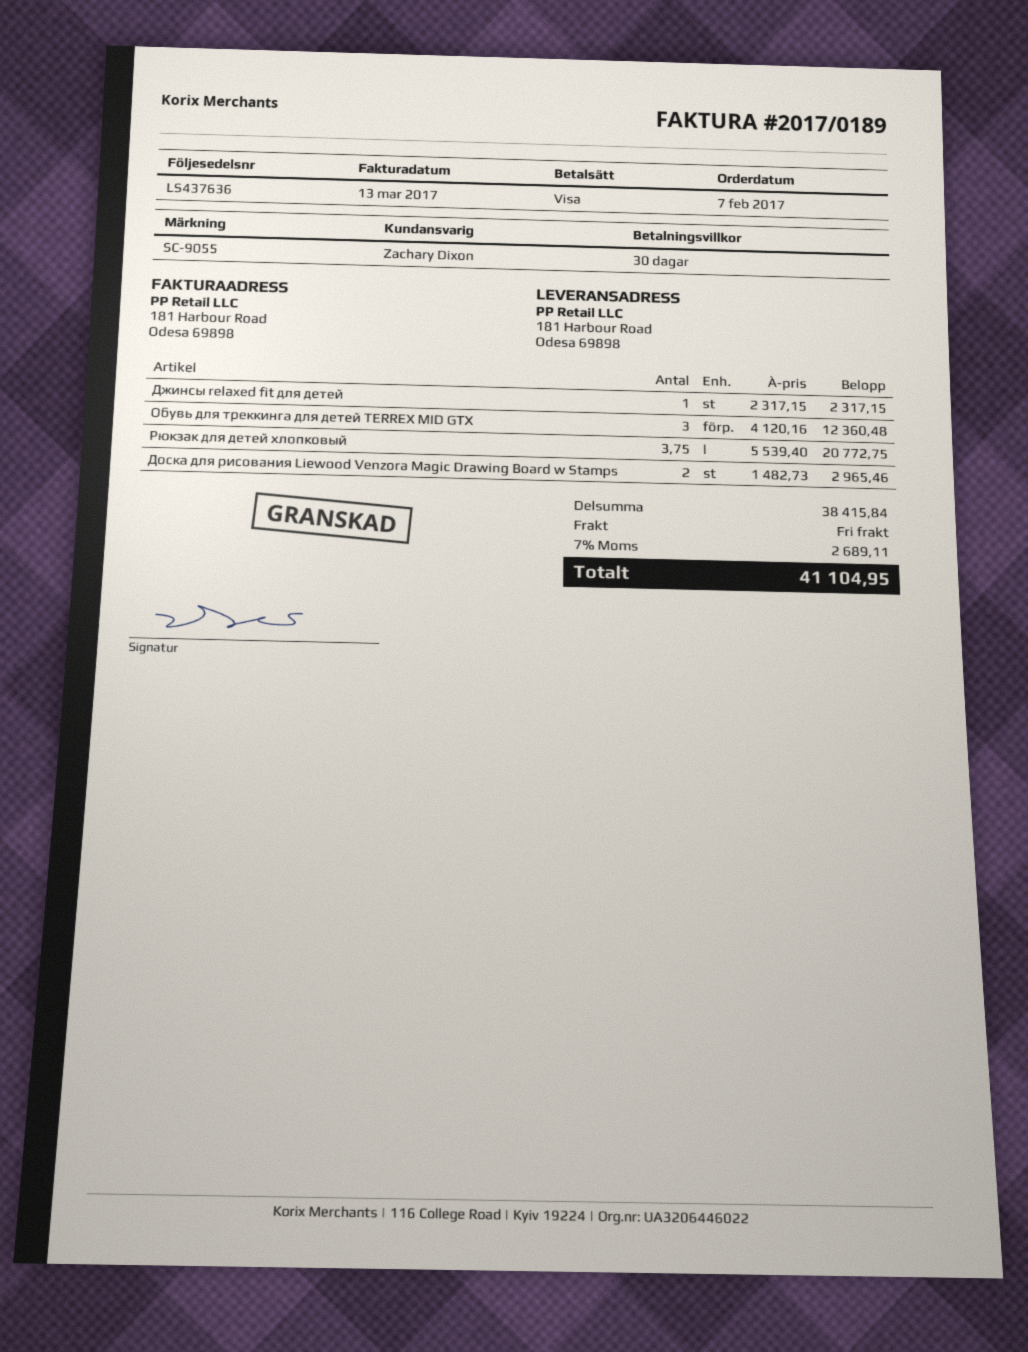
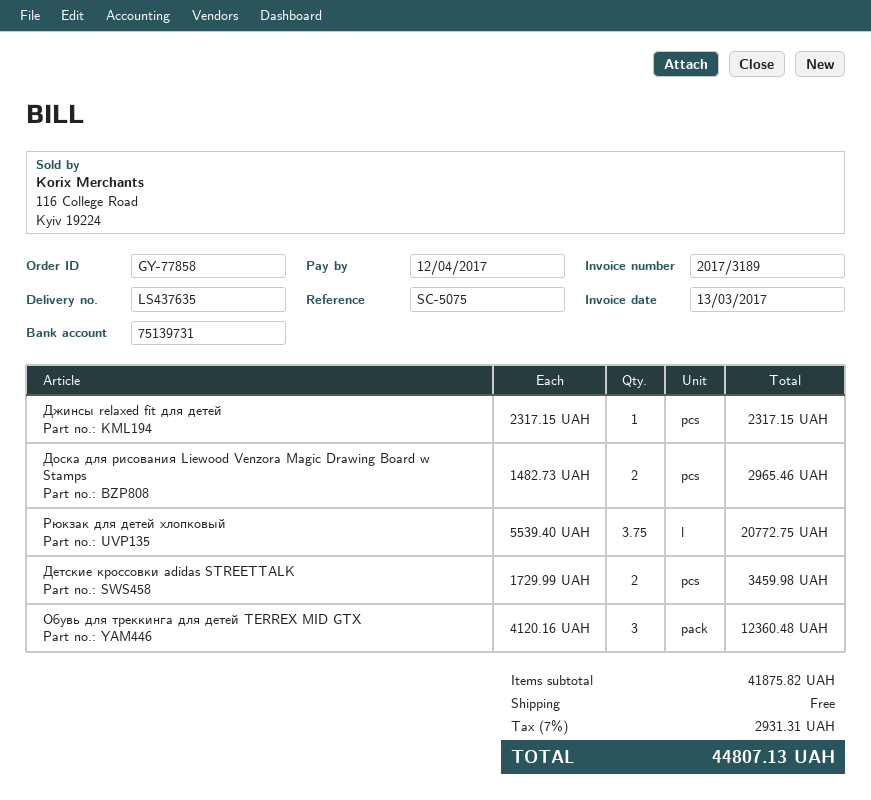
delivery note number: LS437636 -> LS437635
invoice number: 2017/0189 -> 2017/3189
reference: SC-9055 -> SC-5075
Детские кроссовки adidas STREETTALK: none -> 2 x 1729.99 = 3459.98
subtotal: 38415.84 -> 41875.82
tax: 7% = 2689.11 -> 7% = 2931.31
total: 41104.95 -> 44807.13

